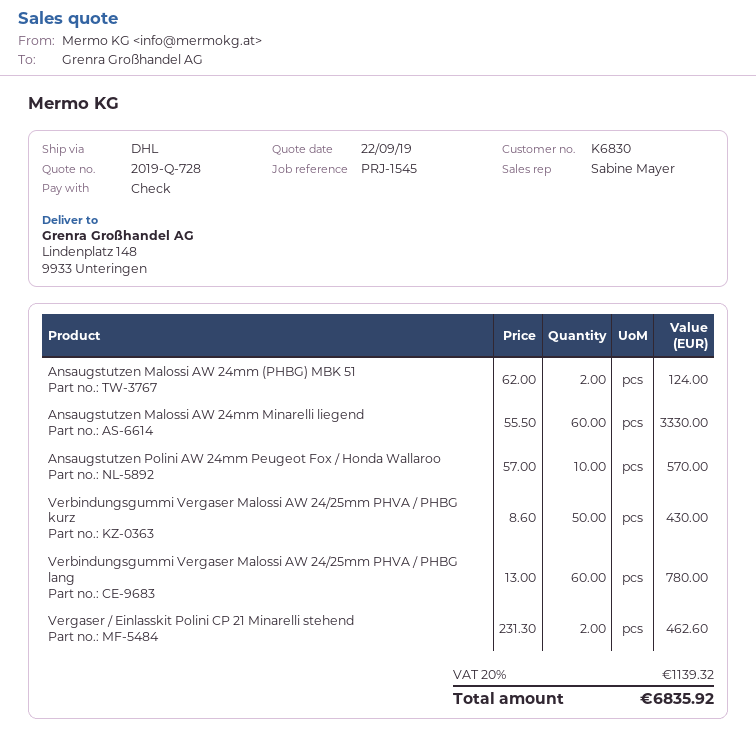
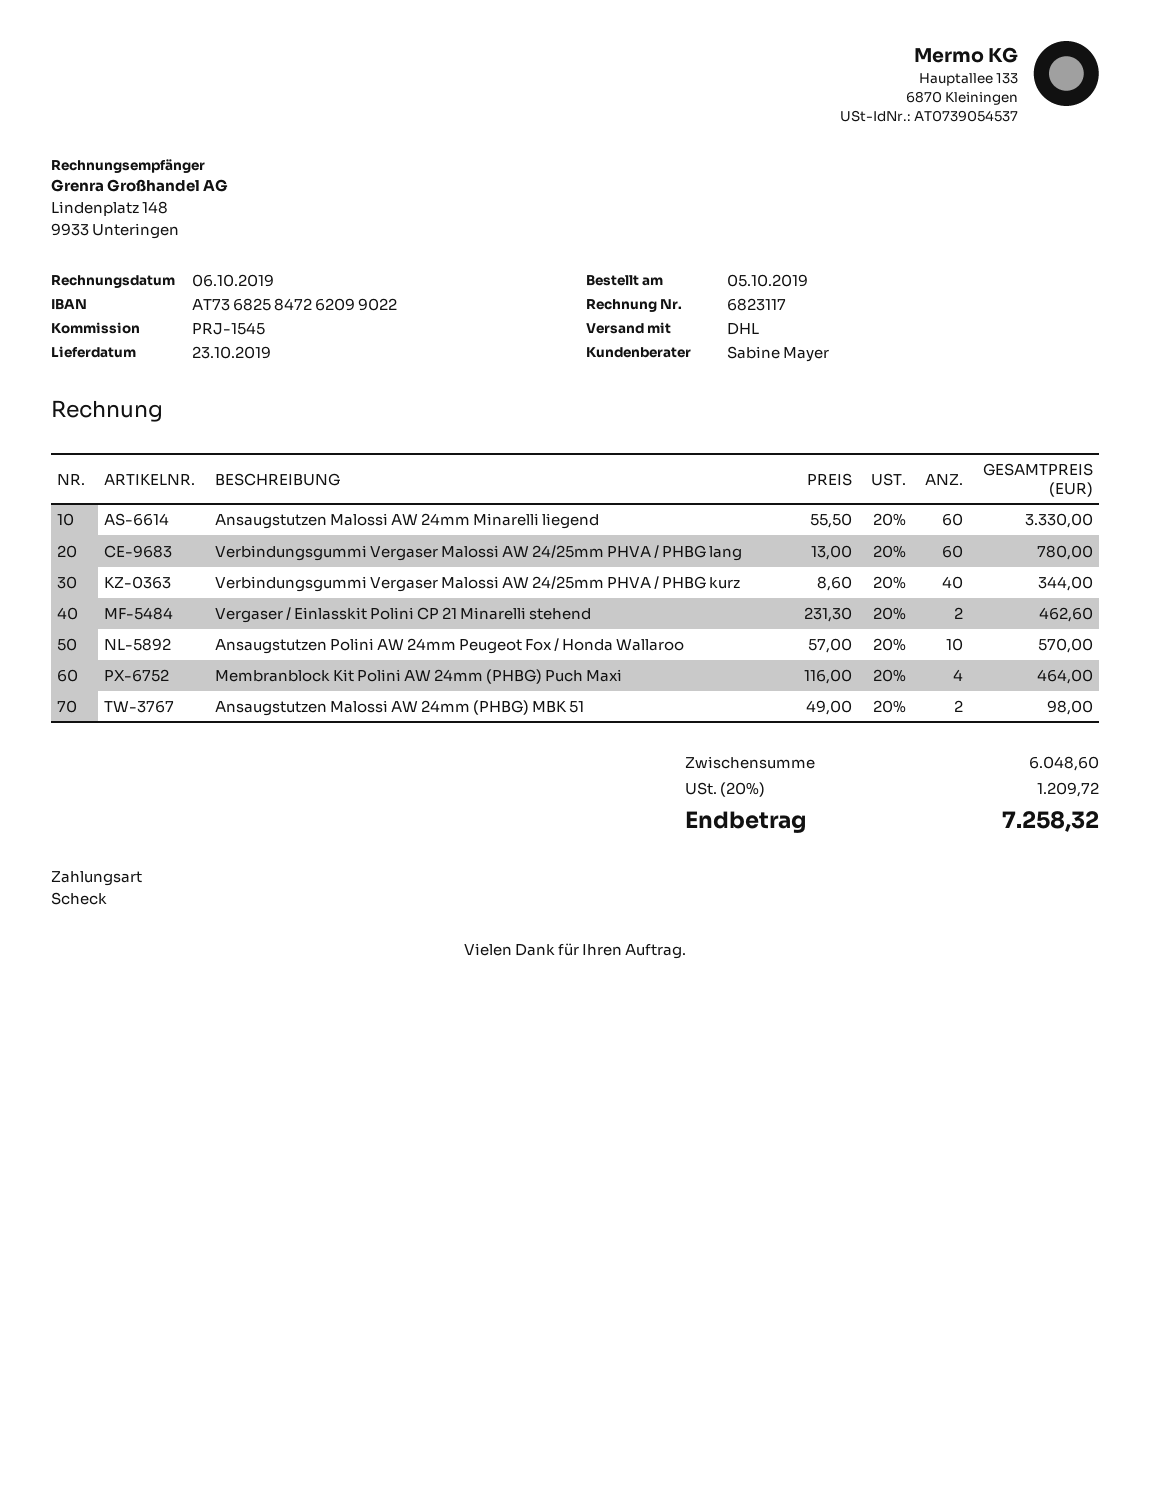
Ansaugstutzen Malossi AW 24mm (PHBG) MBK 51: 2 x 62.00 = 124.00 -> 2 x 49.00 = 98.00
Verbindungsgummi Vergaser Malossi AW 24/25mm PHVA / PHBG kurz: 50 x 8.60 = 430.00 -> 40 x 8.60 = 344.00
Membranblock Kit Polini AW 24mm (PHBG) Puch Maxi: none -> 4 x 116.00 = 464.00
tax: 20% = 1139.32 -> 20% = 1209.72
total: 6835.92 -> 7258.32

